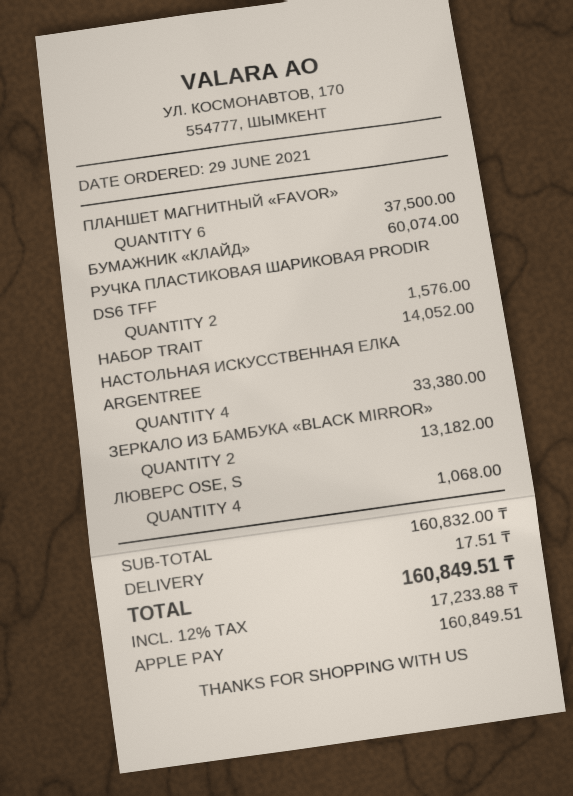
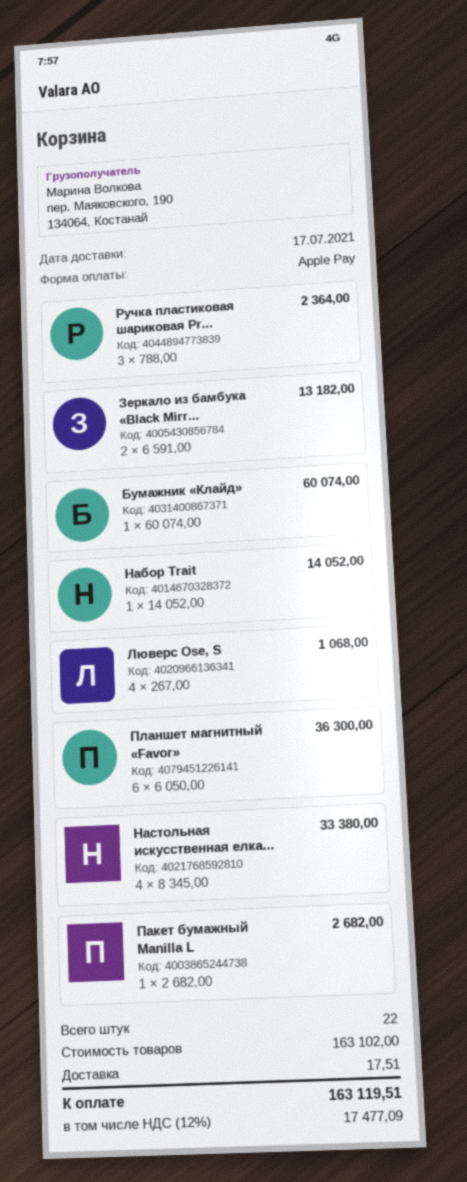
ПЛАНШЕТ МАГНИТНЫЙ «FAVOR»: 6 for 37500.00 -> 6 for 36300.00
РУЧКА ПЛАСТИКОВАЯ ШАРИКОВАЯ PRODIR DS6 TFF: 2 for 1576.00 -> 3 for 2364.00
Пакет бумажный Manilla L: none -> 1 for 2682.00
subtotal: 160832.00 -> 163102.00
tax: 12% = 17233.88 -> 12% = 17477.09
total: 160849.51 -> 163119.51

